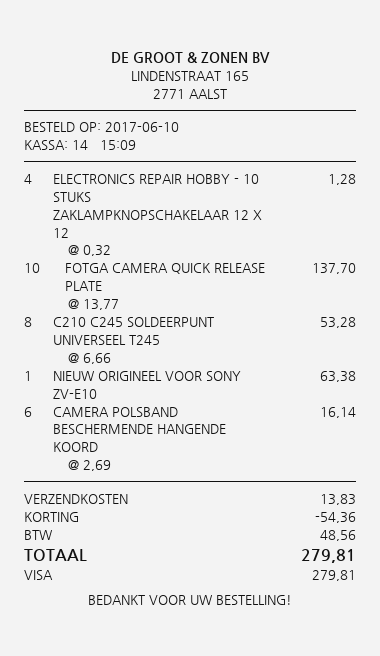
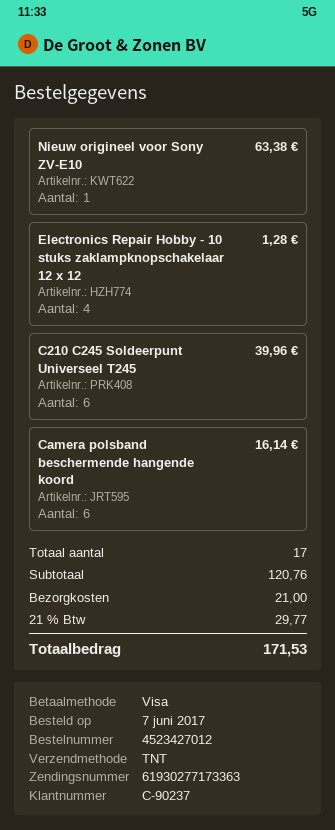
order date: 2017-06-10 -> 2017-06-07
FOTGA CAMERA QUICK RELEASE PLATE: 10 for 137.70 -> none
C210 C245 SOLDEERPUNT UNIVERSEEL T245: 8 for 53.28 -> 6 for 39.96
discount: 54.36 -> none
shipping: 13.83 -> 21.00
tax: 48.56 -> 29.77
total: 279.81 -> 171.53

